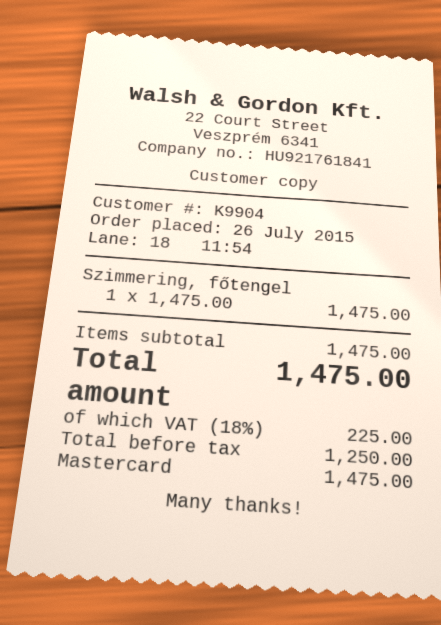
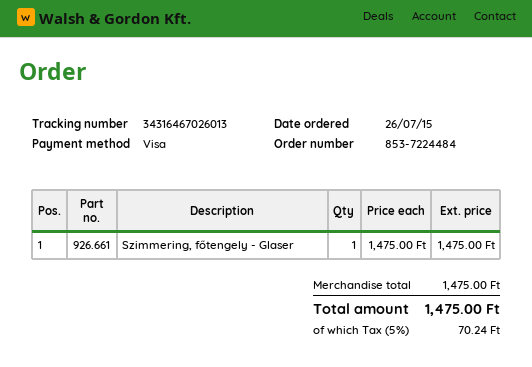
payment method: Mastercard -> Visa
tax: 18% = 225.00 -> 5% = 70.24

